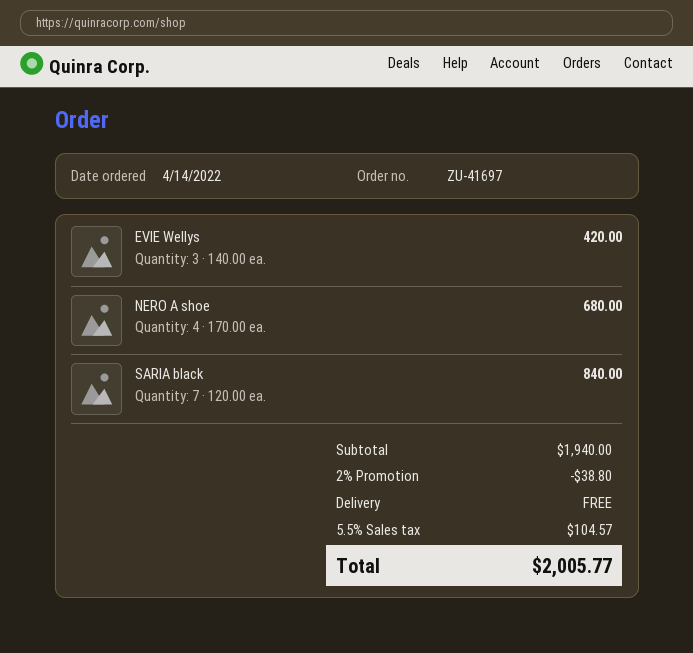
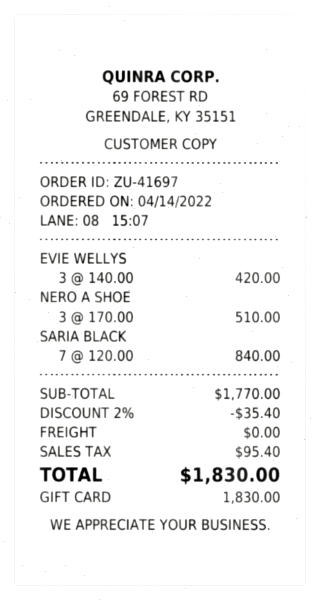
NERO A shoe: 4 x 170.00 = 680.00 -> 3 x 170.00 = 510.00
subtotal: 1940.00 -> 1770.00
discount: 2% = 38.80 -> 2% = 35.40
tax: 104.57 -> 95.40
total: 2005.77 -> 1830.00

